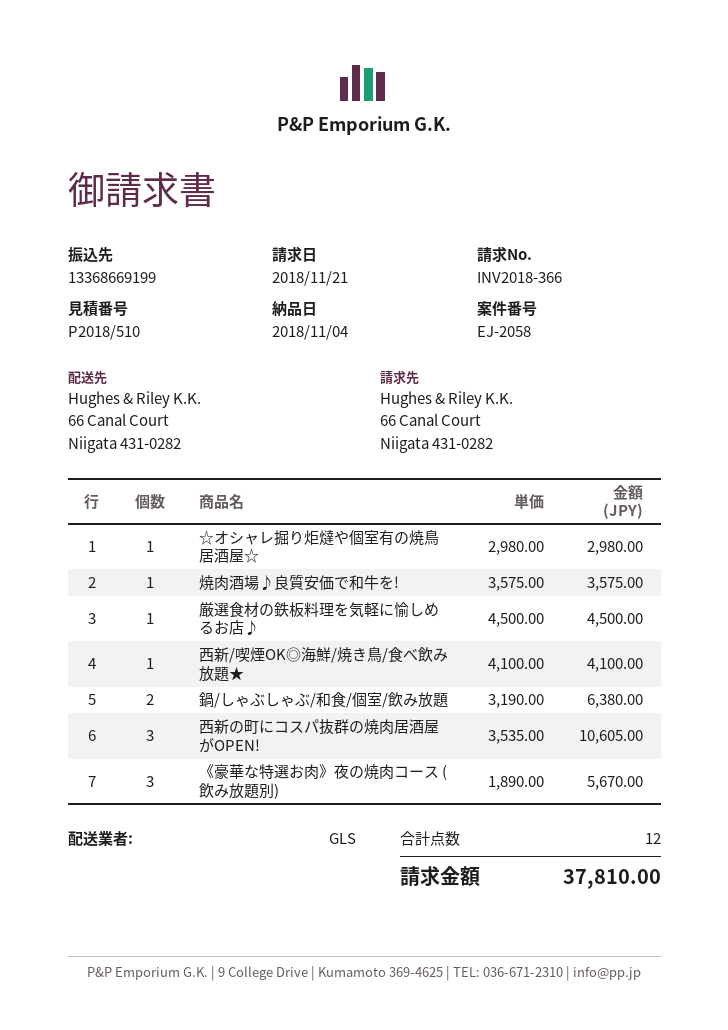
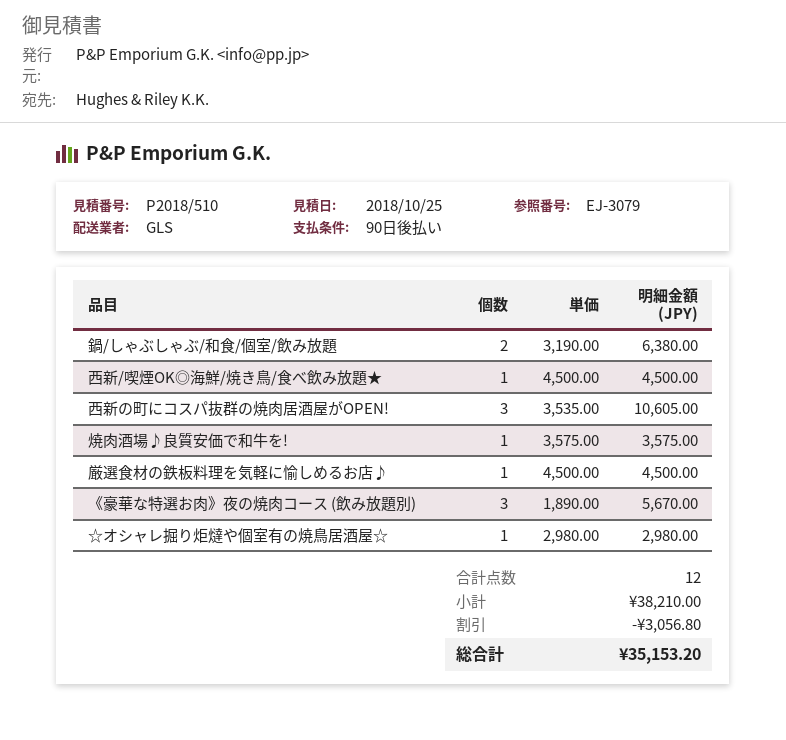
reference: EJ-2058 -> EJ-3079
西新/喫煙OK◎海鮮/焼き鳥/食べ飲み放題★: 1 x 4100.00 = 4100.00 -> 1 x 4500.00 = 4500.00
discount: none -> 3056.80
total: 37810.00 -> 35153.20

